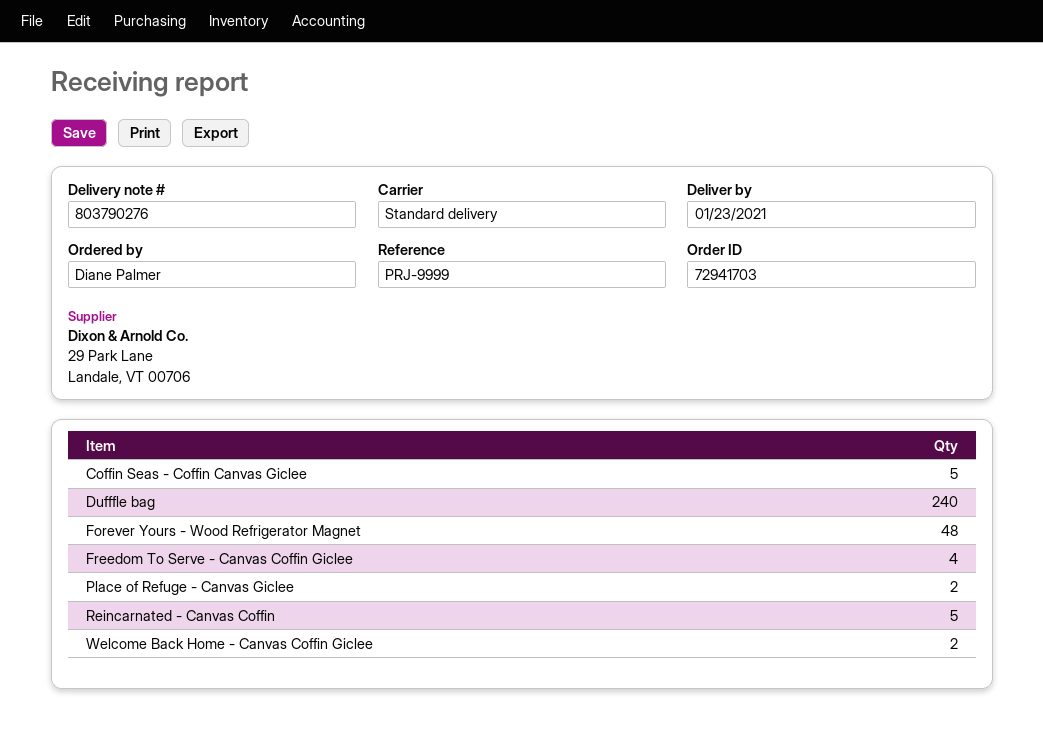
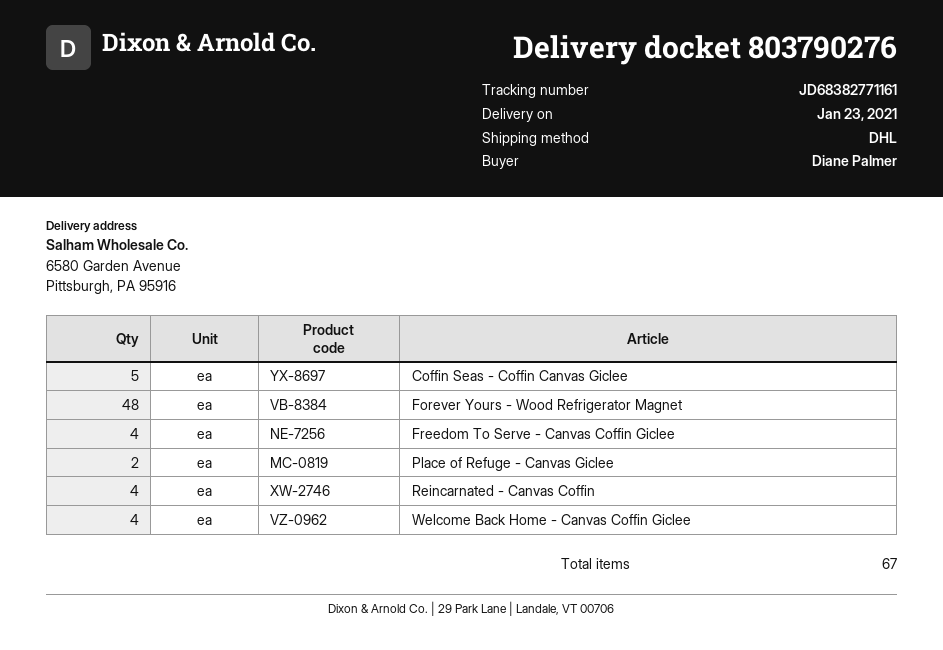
shipping method: standard -> DHL
Dufffle bag: 240 -> none
Reincarnated - Canvas Coffin: 5 -> 4
Welcome Back Home - Canvas Coffin Giclee: 2 -> 4

